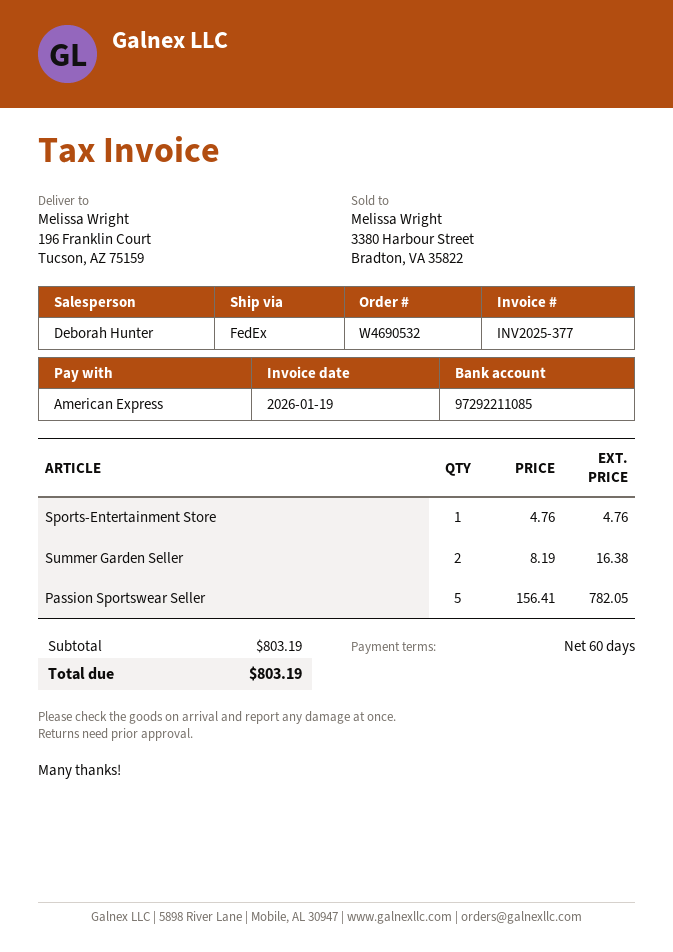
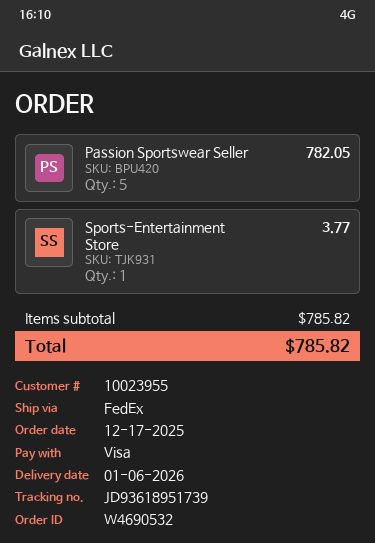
payment method: American Express -> Visa
Sports-Entertainment Store: 1 for 4.76 -> 1 for 3.77
Summer Garden Seller: 2 for 16.38 -> none
subtotal: 803.19 -> 785.82
total: 803.19 -> 785.82

